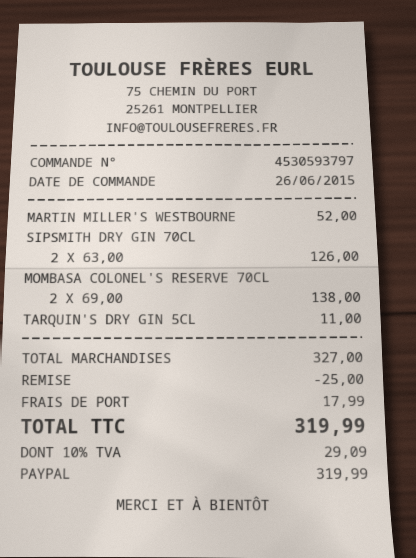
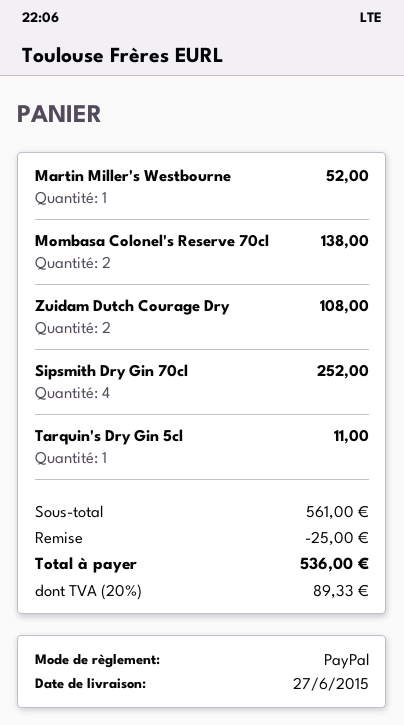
SIPSMITH DRY GIN 70CL: 2 for 126.00 -> 4 for 252.00
Zuidam Dutch Courage Dry: none -> 2 for 108.00
subtotal: 327.00 -> 561.00
shipping: 17.99 -> none
tax: 10% = 29.09 -> 20% = 89.33
total: 319.99 -> 536.00

